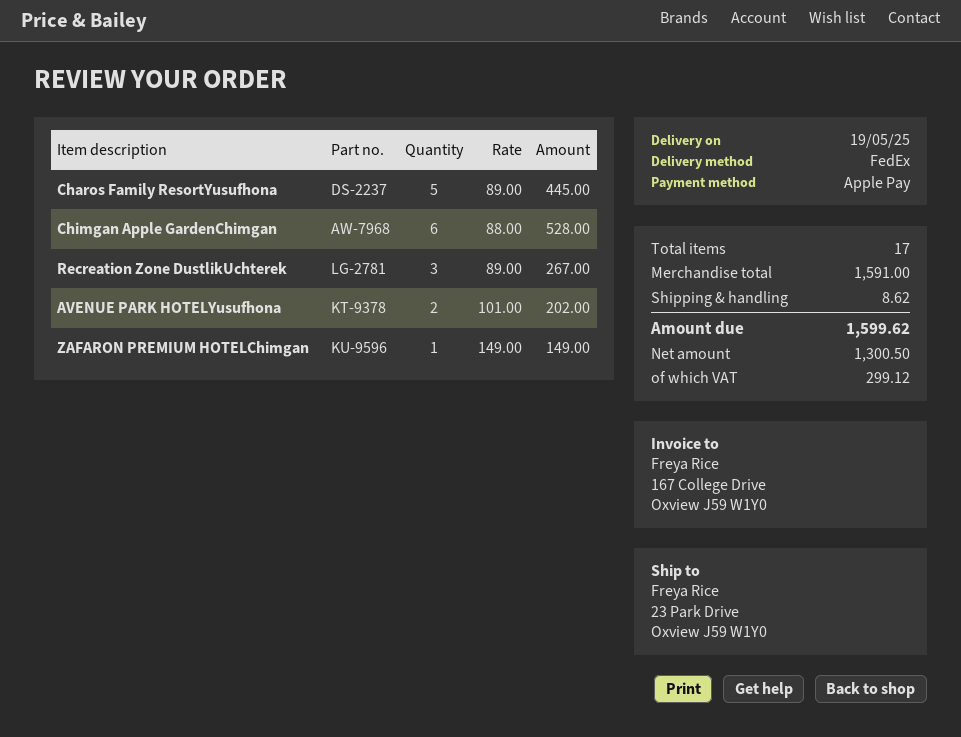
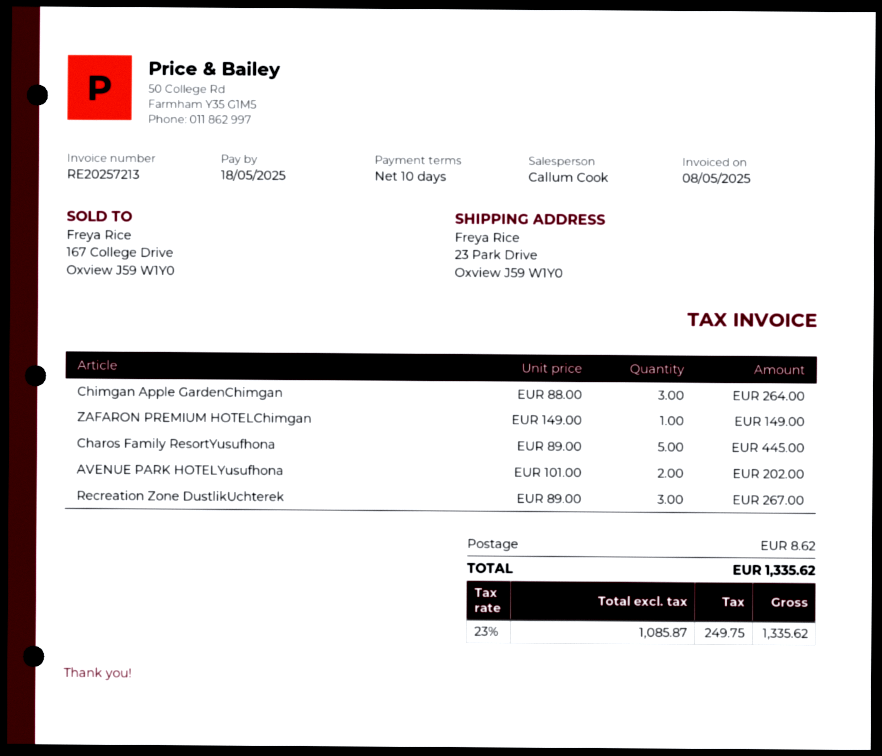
Chimgan Apple GardenChimgan: 6 x 88.00 = 528.00 -> 3 x 88.00 = 264.00
net: 1300.50 -> 1085.87
tax: 299.12 -> 249.75
total: 1599.62 -> 1335.62

